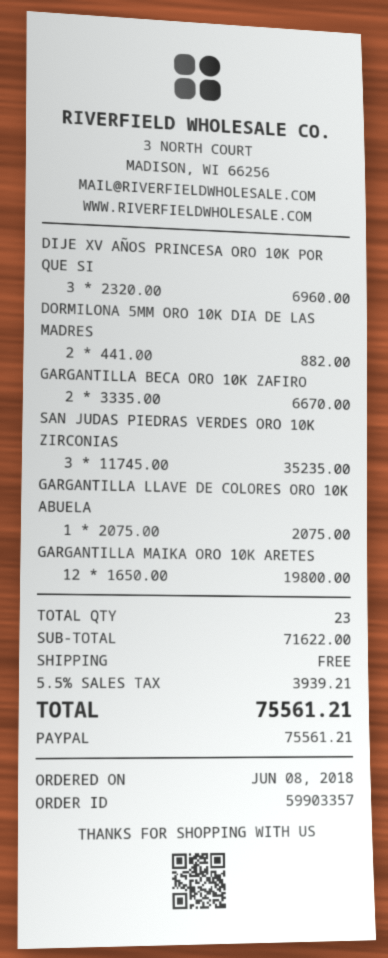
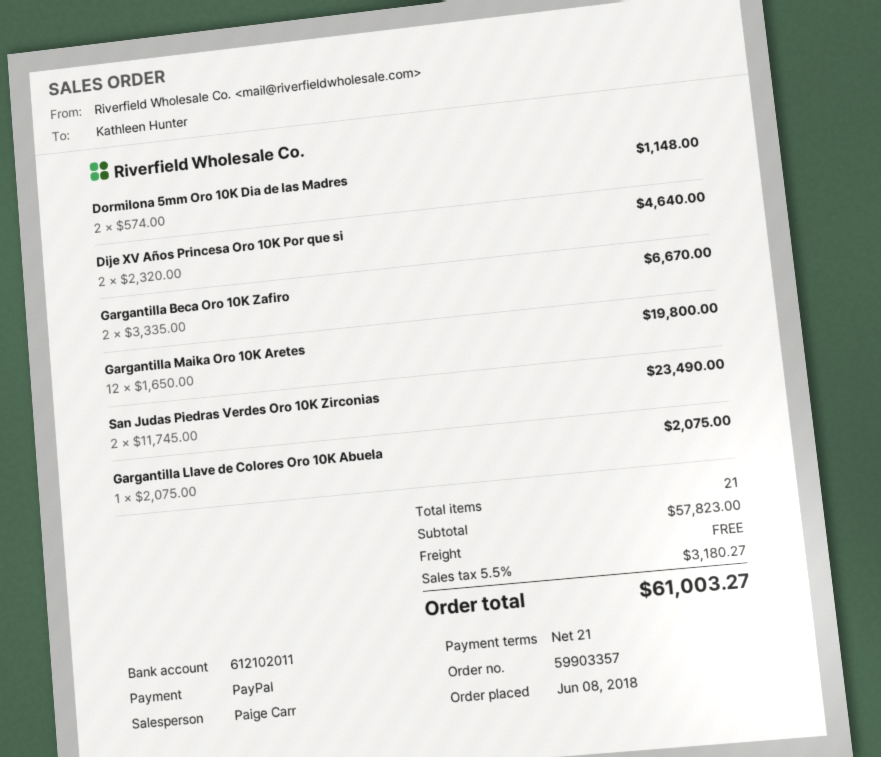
DIJE XV AÑOS PRINCESA ORO 10K POR QUE SI: 3 x 2320.00 = 6960.00 -> 2 x 2320.00 = 4640.00
DORMILONA 5MM ORO 10K DIA DE LAS MADRES: 2 x 441.00 = 882.00 -> 2 x 574.00 = 1148.00
SAN JUDAS PIEDRAS VERDES ORO 10K ZIRCONIAS: 3 x 11745.00 = 35235.00 -> 2 x 11745.00 = 23490.00
total quantity: 23 -> 21
subtotal: 71622.00 -> 57823.00
tax: 5.5% = 3939.21 -> 5.5% = 3180.27
total: 75561.21 -> 61003.27

